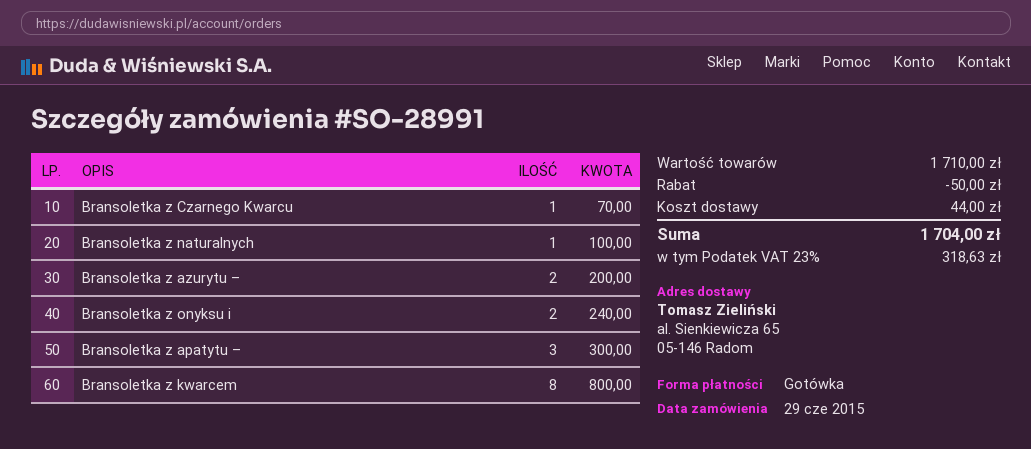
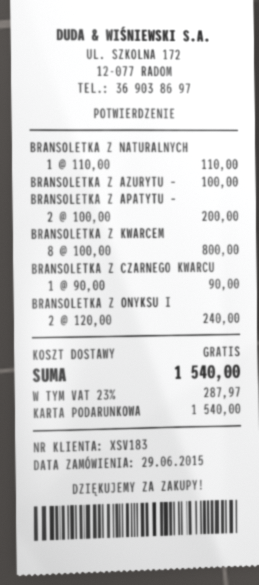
payment method: cash -> gift card
Bransoletka z Czarnego Kwarcu: 1 for 70.00 -> 1 for 90.00
Bransoletka z naturalnych: 1 for 100.00 -> 1 for 110.00
Bransoletka z azurytu –: 2 for 200.00 -> 1 for 100.00
Bransoletka z apatytu –: 3 for 300.00 -> 2 for 200.00
discount: 50.00 -> none
shipping: 44.00 -> 0.00
tax: 23% = 318.63 -> 23% = 287.97
total: 1704.00 -> 1540.00

